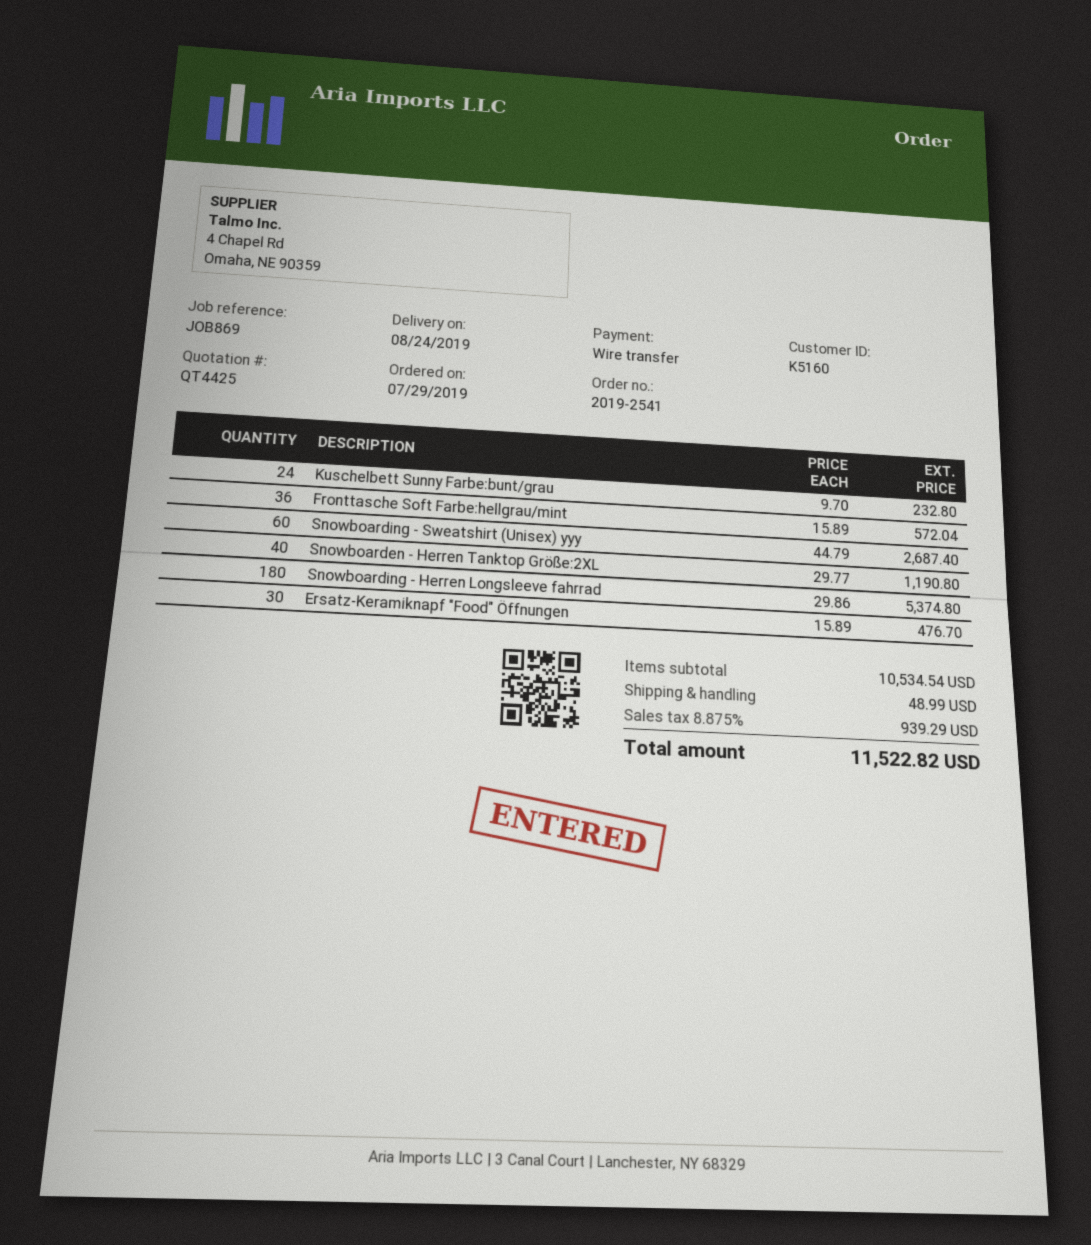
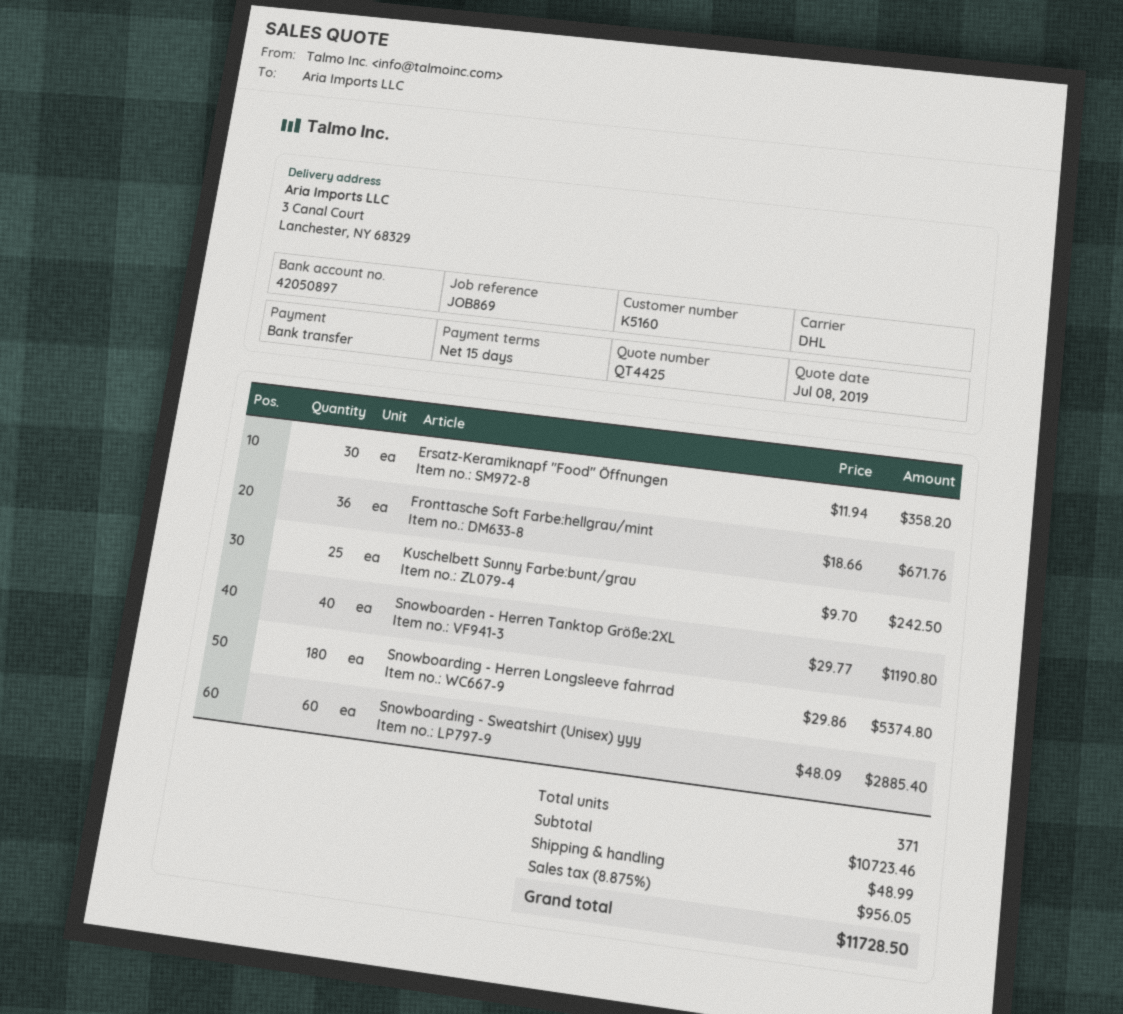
Kuschelbett Sunny Farbe:bunt/grau: 24 x 9.70 = 232.80 -> 25 x 9.70 = 242.50
Fronttasche Soft Farbe:hellgrau/mint: 36 x 15.89 = 572.04 -> 36 x 18.66 = 671.76
Snowboarding - Sweatshirt (Unisex) yyy: 60 x 44.79 = 2687.40 -> 60 x 48.09 = 2885.40
Ersatz-Keramiknapf "Food" Öffnungen: 30 x 15.89 = 476.70 -> 30 x 11.94 = 358.20
subtotal: 10534.54 -> 10723.46
tax: 8.875% = 939.29 -> 8.875% = 956.05
total: 11522.82 -> 11728.50

